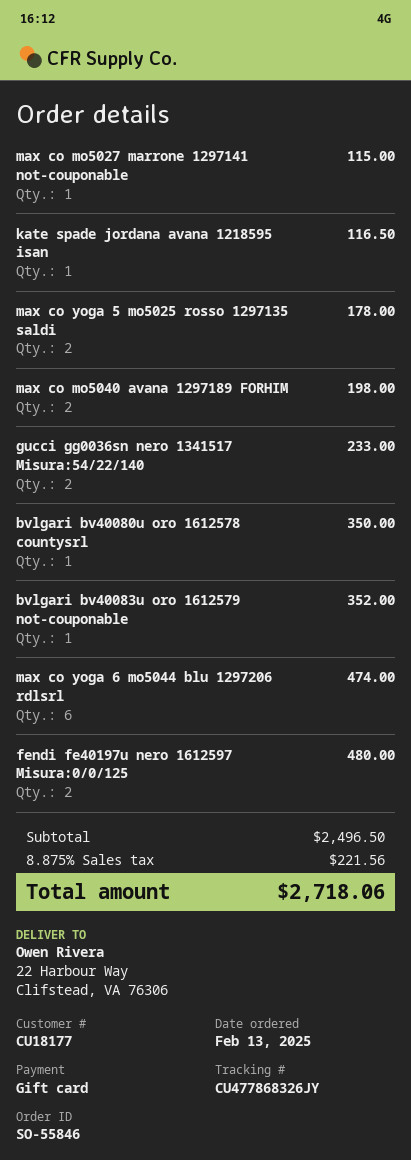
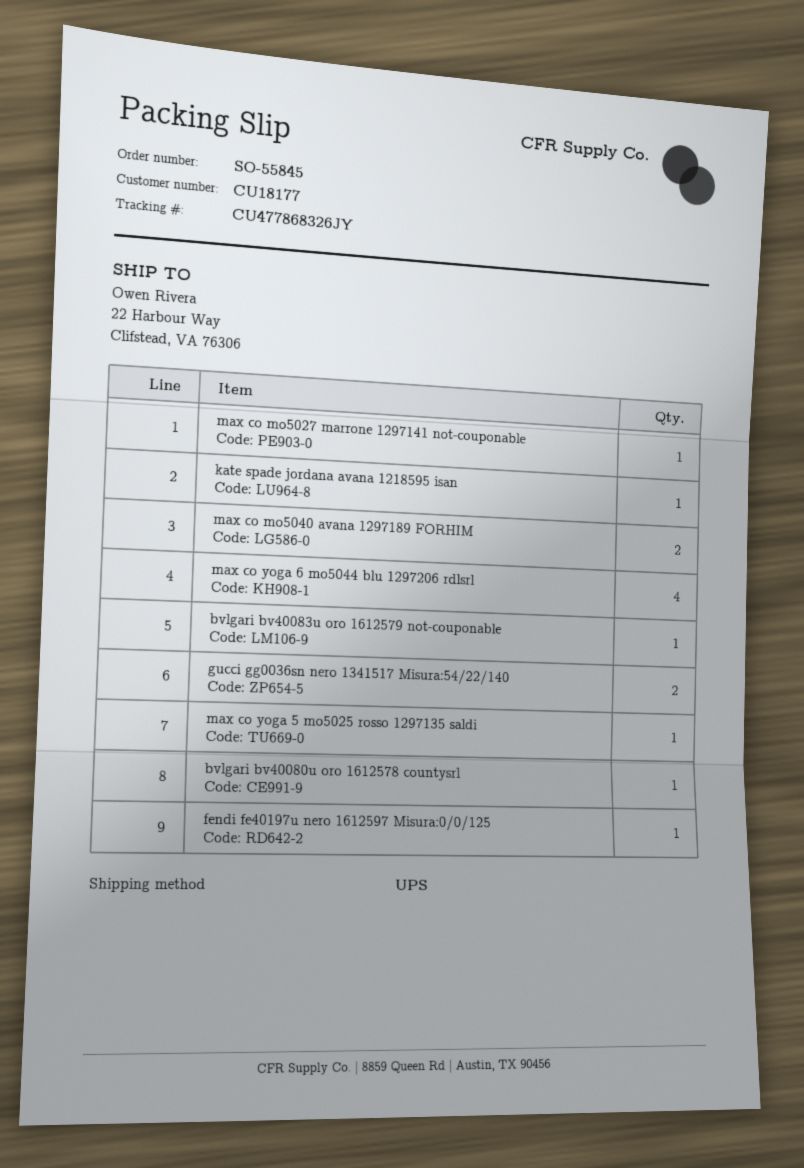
order number: SO-55846 -> SO-55845
max co yoga 5 mo5025 rosso 1297135 saldi: 2 -> 1
max co yoga 6 mo5044 blu 1297206 rdlsrl: 6 -> 4
fendi fe40197u nero 1612597 Misura:0/0/125: 2 -> 1

